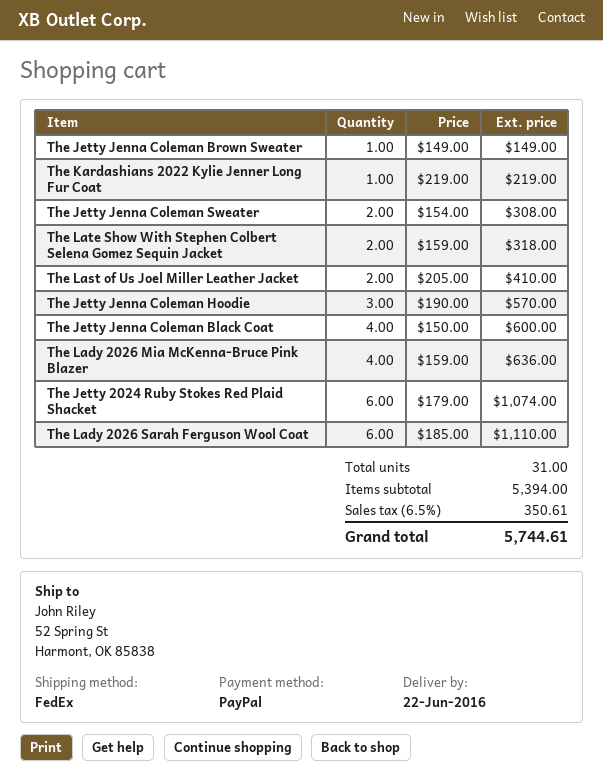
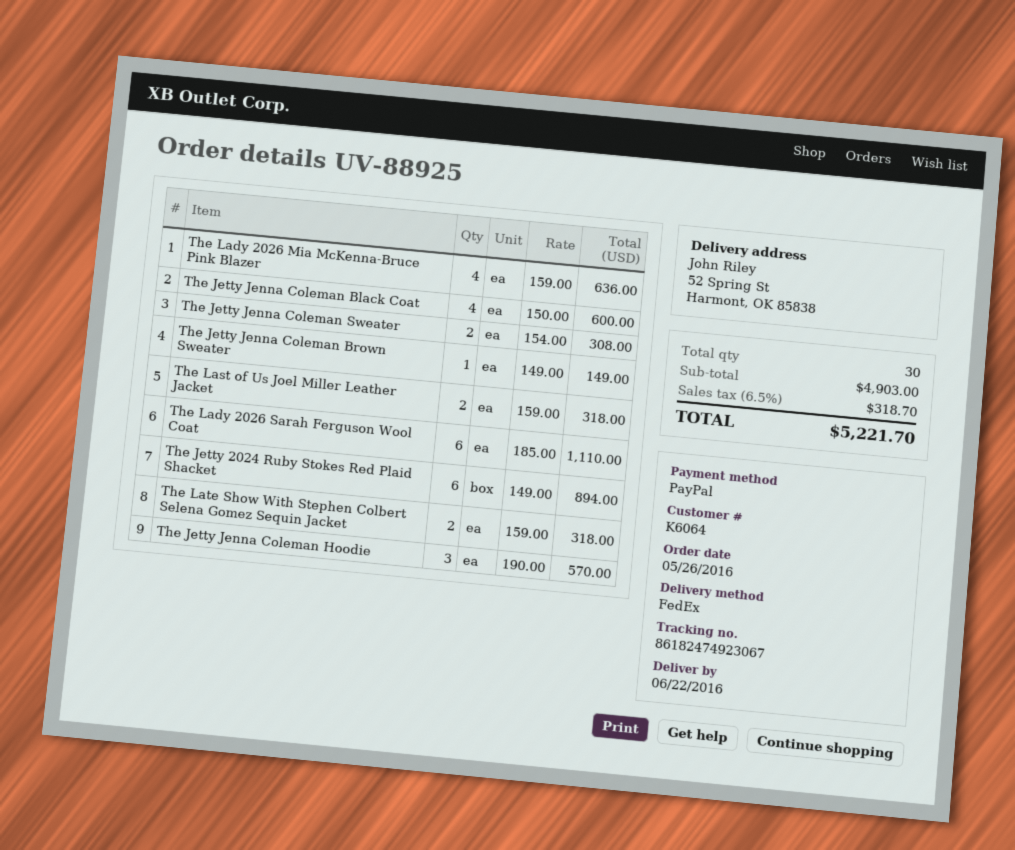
The Kardashians 2022 Kylie Jenner Long Fur Coat: 1 x 219.00 = 219.00 -> none
The Last of Us Joel Miller Leather Jacket: 2 x 205.00 = 410.00 -> 2 x 159.00 = 318.00
The Jetty 2024 Ruby Stokes Red Plaid Shacket: 6 x 179.00 = 1074.00 -> 6 x 149.00 = 894.00
total quantity: 31 -> 30
subtotal: 5394.00 -> 4903.00
tax: 6.5% = 350.61 -> 6.5% = 318.70
total: 5744.61 -> 5221.70

